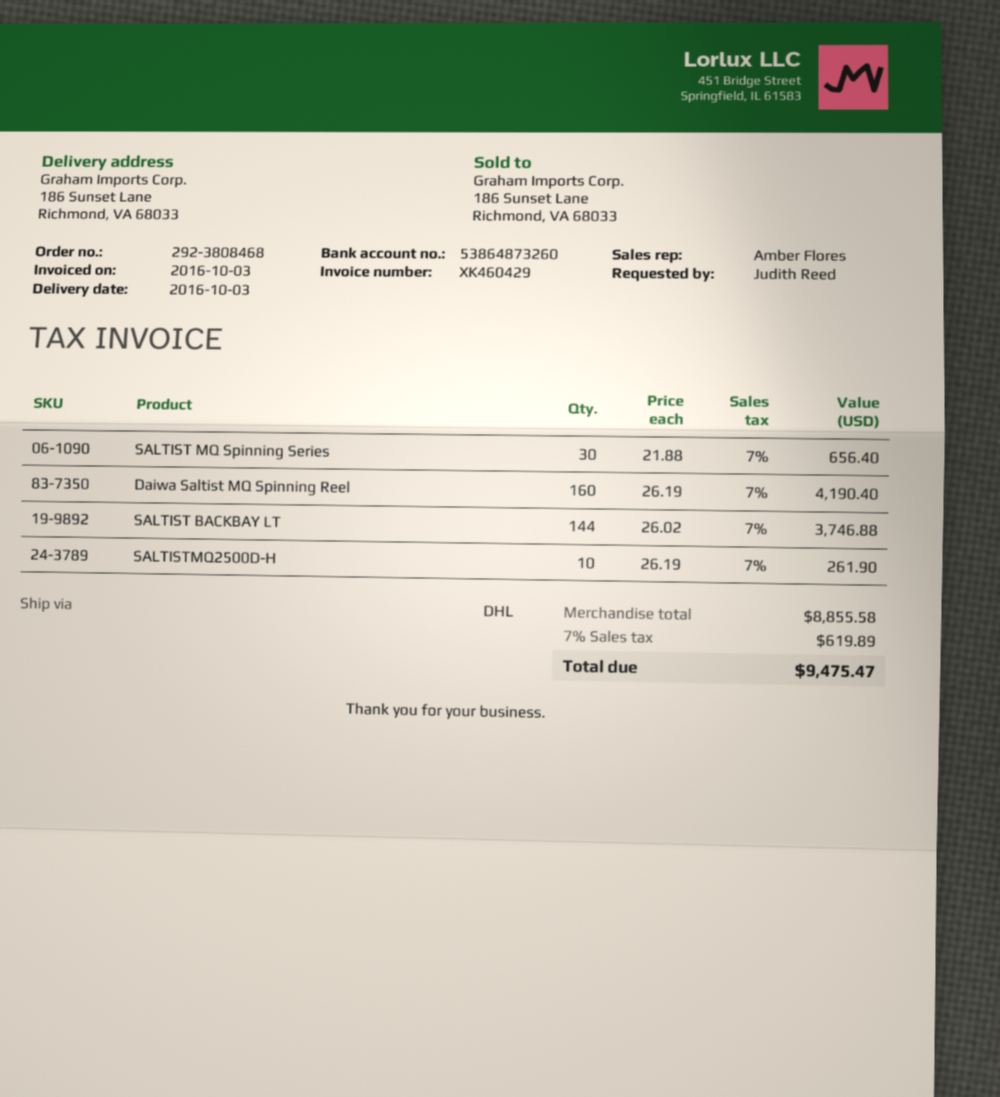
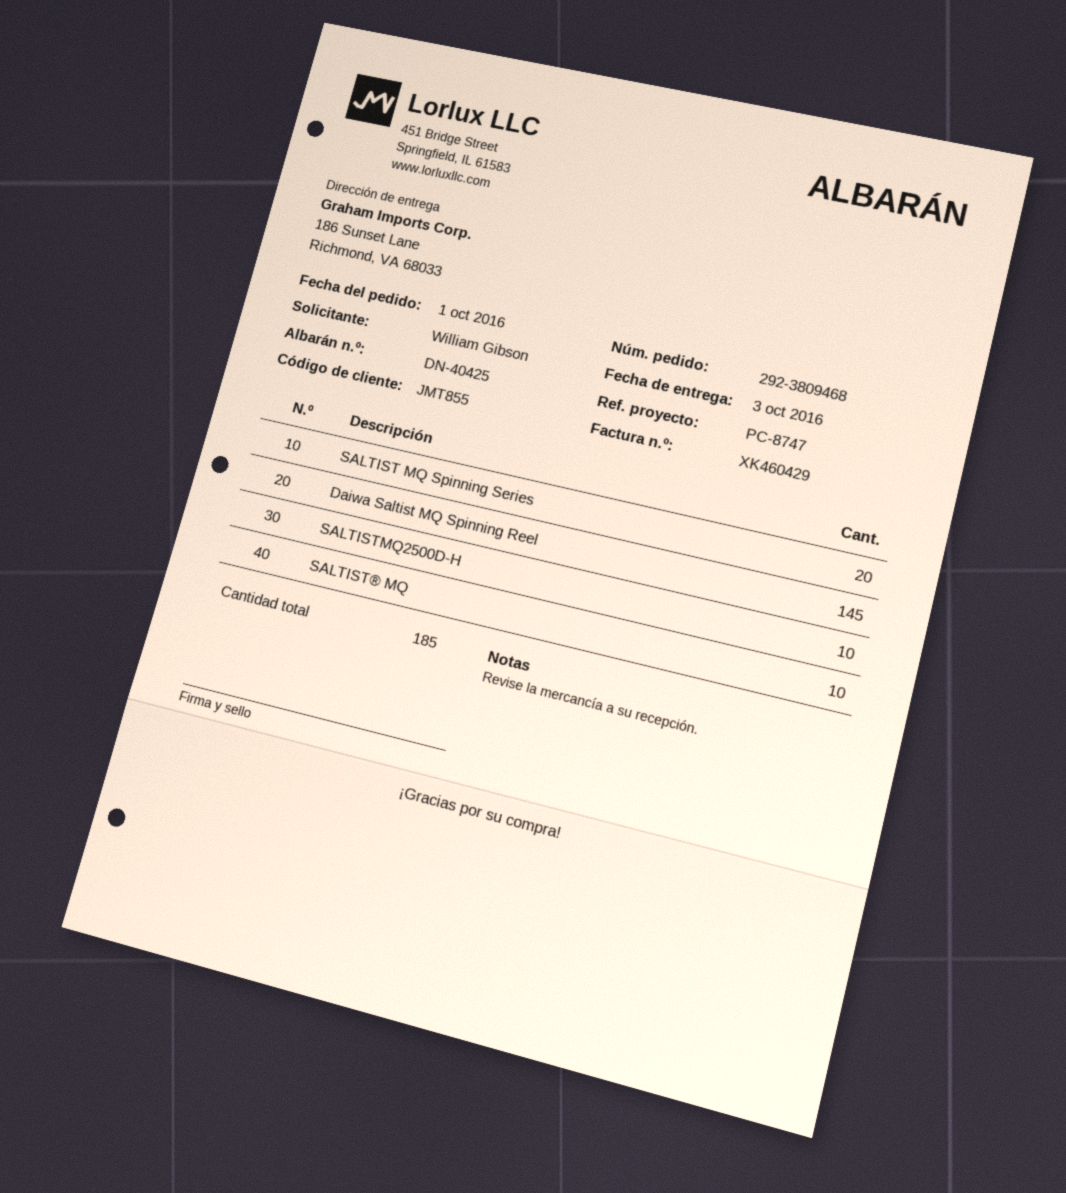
order number: 292-3808468 -> 292-3809468
ordered by: Judith Reed -> William Gibson
SALTIST MQ Spinning Series: 30 -> 20
Daiwa Saltist MQ Spinning Reel: 160 -> 145
SALTIST BACKBAY LT: 144 -> none
SALTIST® MQ: none -> 10

